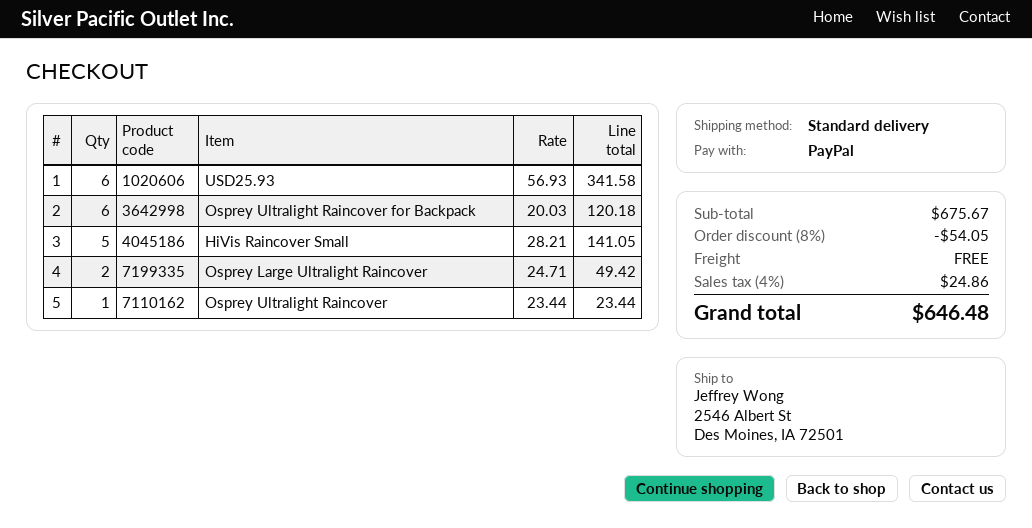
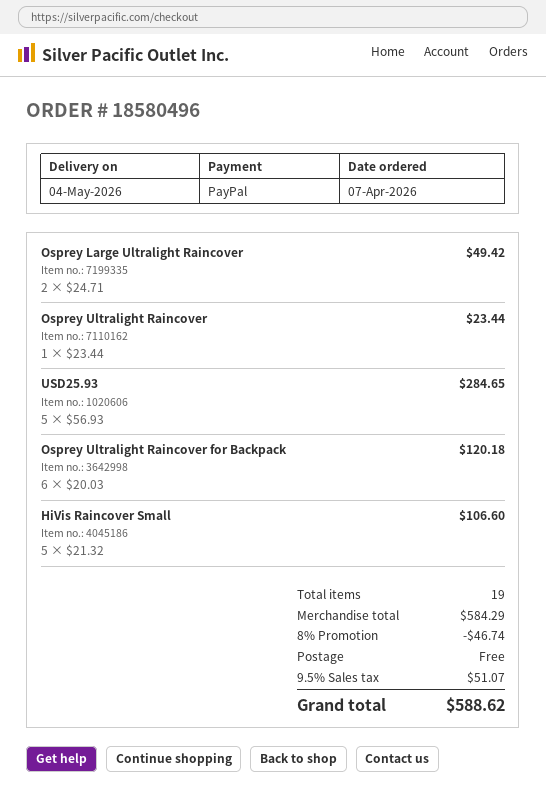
USD25.93: 6 x 56.93 = 341.58 -> 5 x 56.93 = 284.65
HiVis Raincover Small: 5 x 28.21 = 141.05 -> 5 x 21.32 = 106.60
subtotal: 675.67 -> 584.29
discount: 8% = 54.05 -> 8% = 46.74
tax: 4% = 24.86 -> 9.5% = 51.07
total: 646.48 -> 588.62

